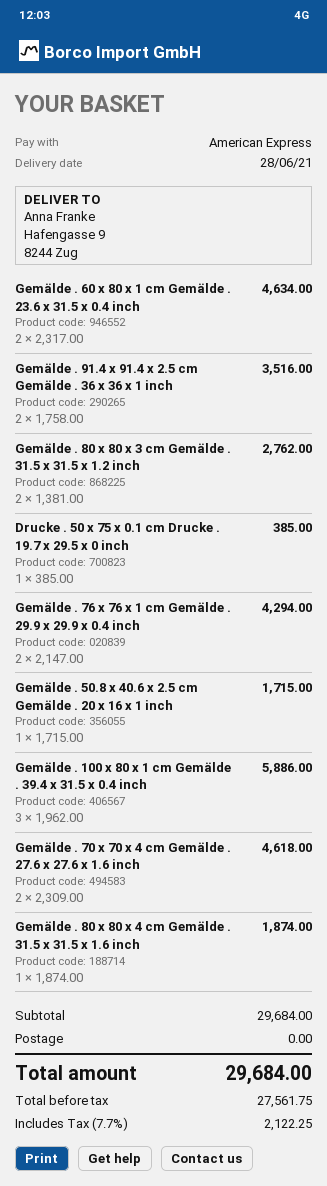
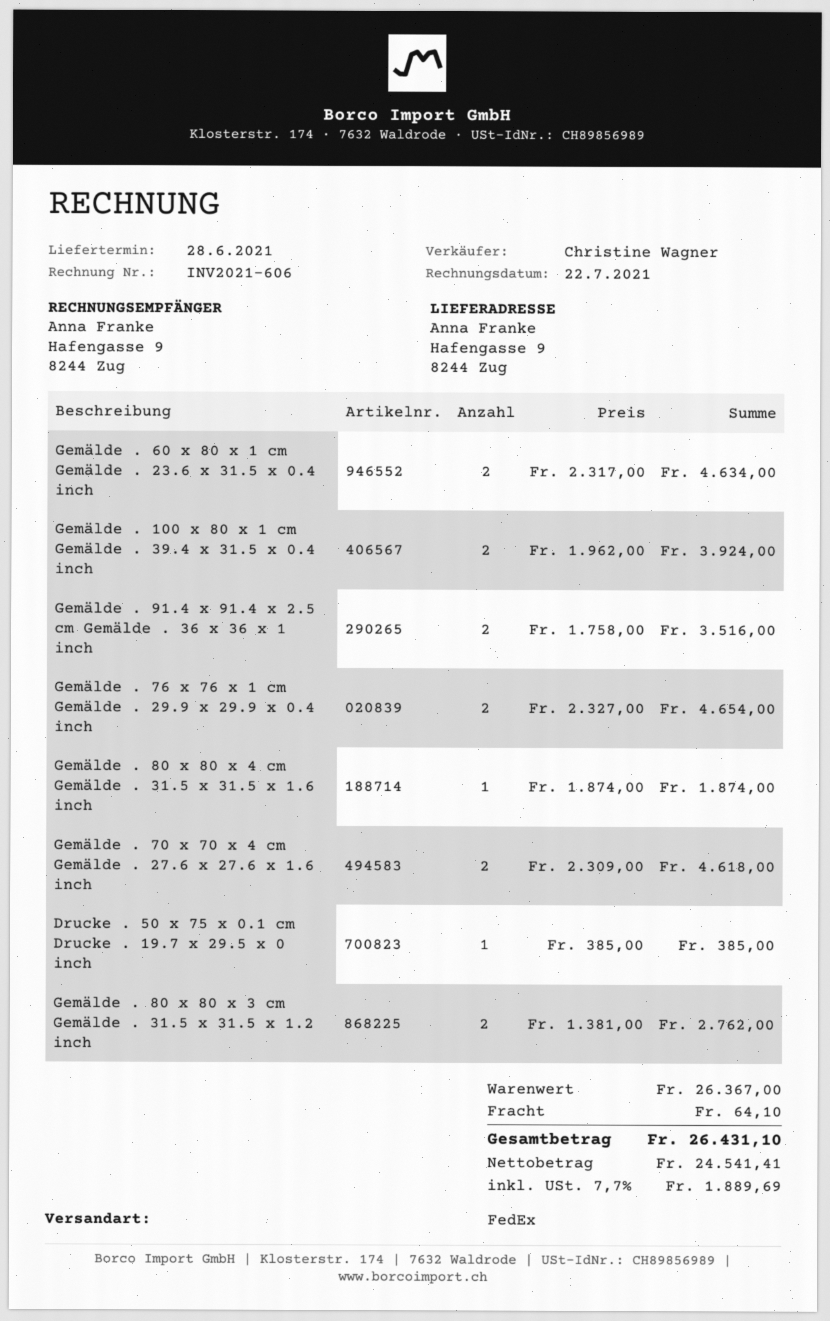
Gemälde . 76 x 76 x 1 cm Gemälde . 29.9 x 29.9 x 0.4 inch: 2 x 2147.00 = 4294.00 -> 2 x 2327.00 = 4654.00
Gemälde . 50.8 x 40.6 x 2.5 cm Gemälde . 20 x 16 x 1 inch: 1 x 1715.00 = 1715.00 -> none
Gemälde . 100 x 80 x 1 cm Gemälde . 39.4 x 31.5 x 0.4 inch: 3 x 1962.00 = 5886.00 -> 2 x 1962.00 = 3924.00
subtotal: 29684.00 -> 26367.00
shipping: 0.00 -> 64.10
net: 27561.75 -> 24541.41
tax: 7.7% = 2122.25 -> 7.7% = 1889.69
total: 29684.00 -> 26431.10

